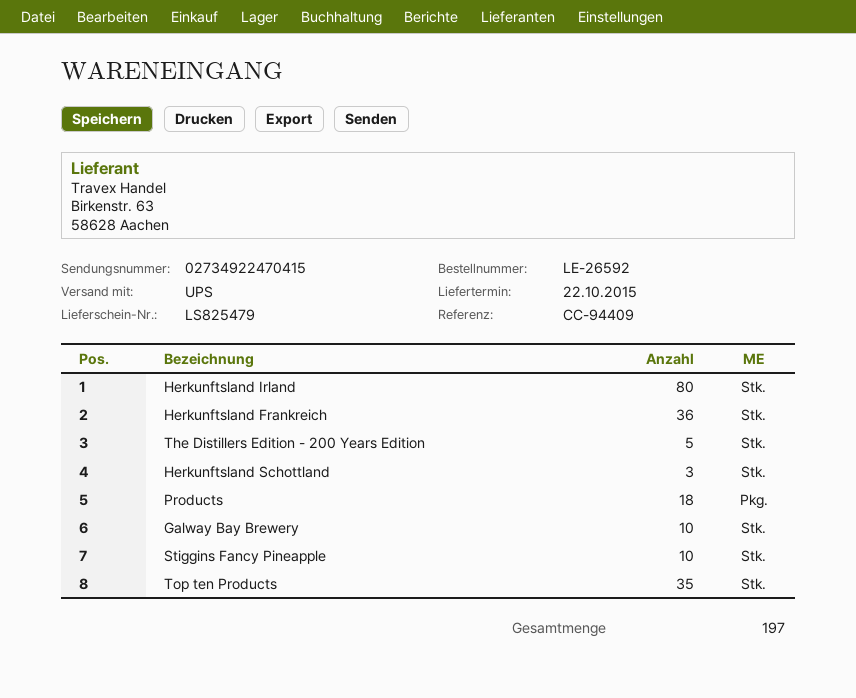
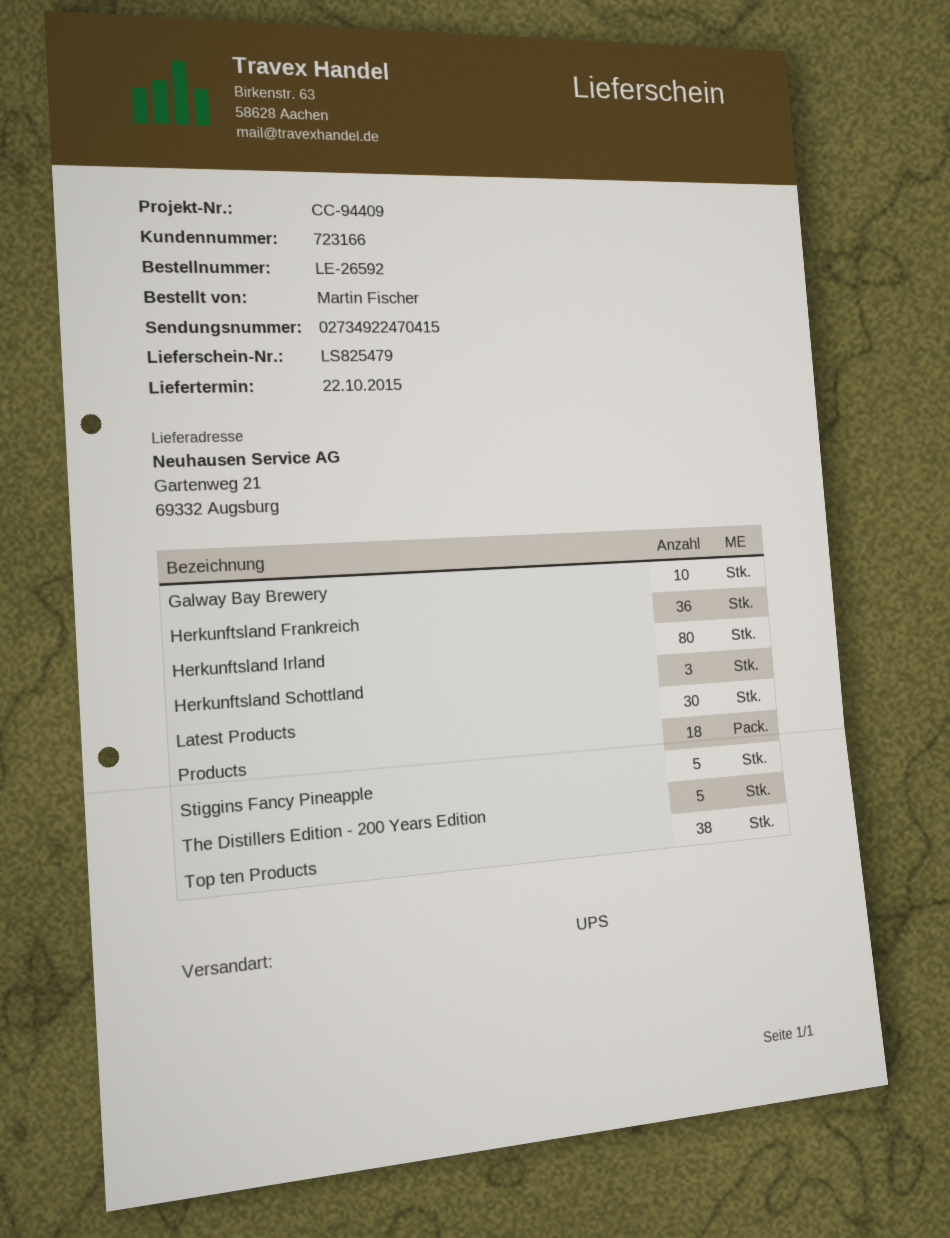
Stiggins Fancy Pineapple: 10 -> 5
Top ten Products: 35 -> 38
Latest Products: none -> 30

